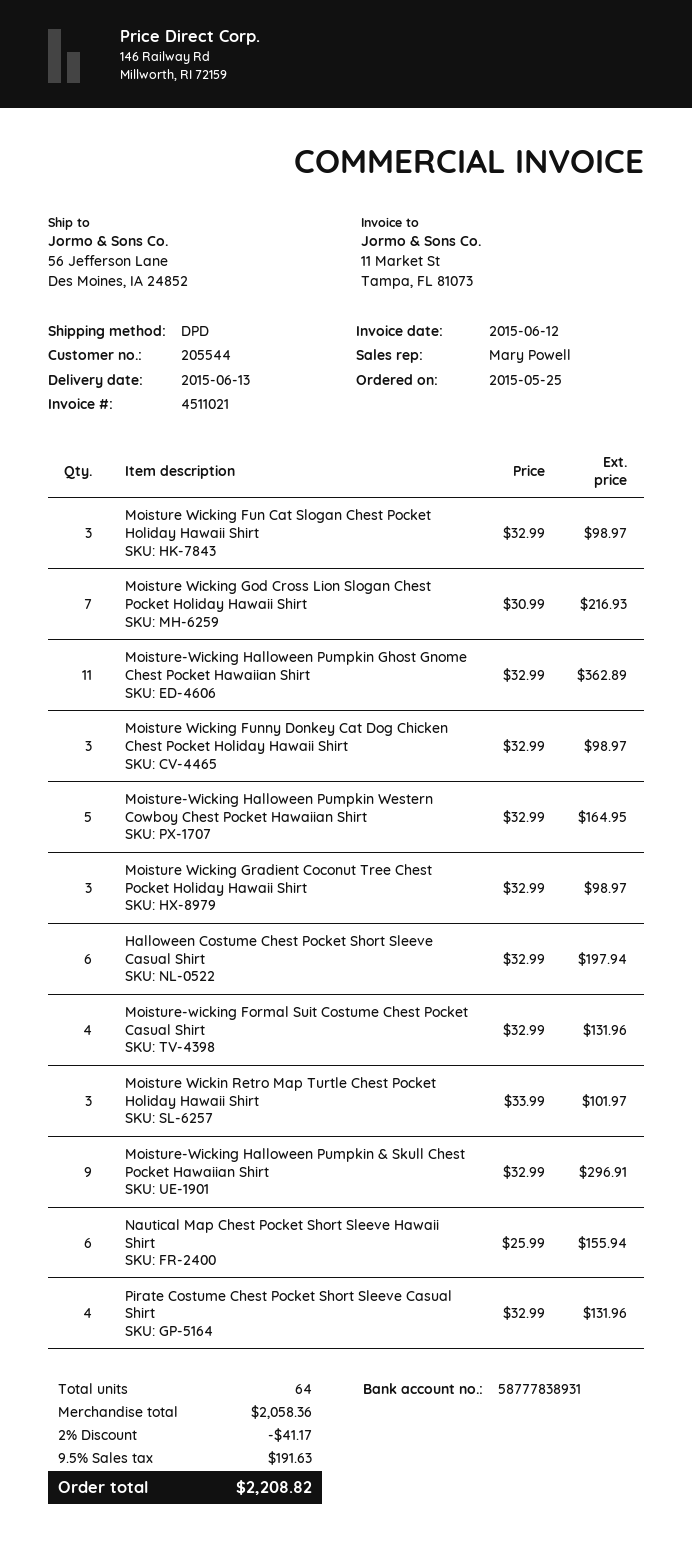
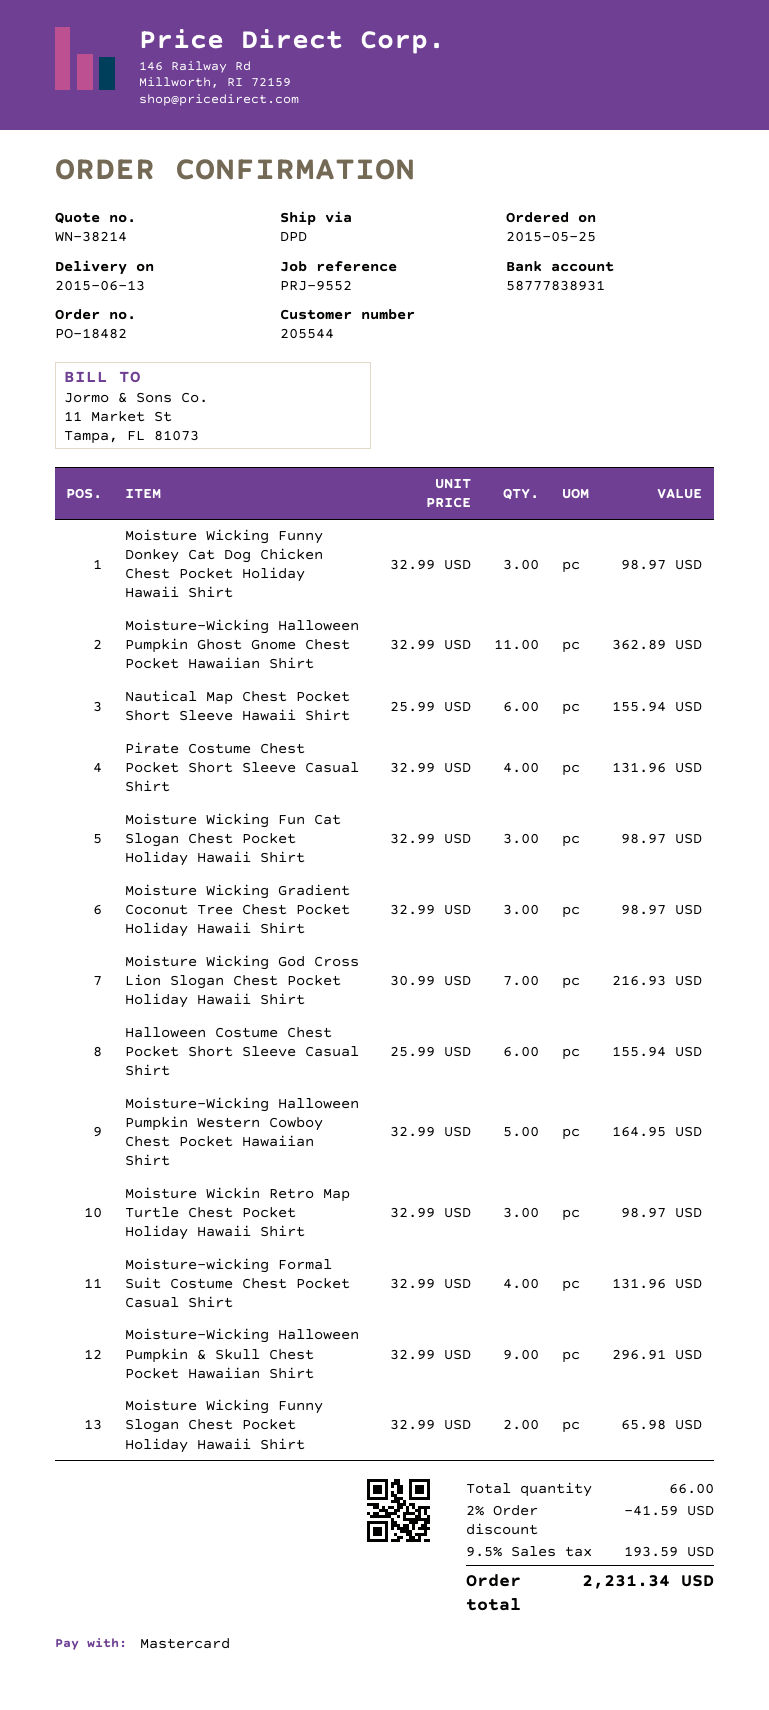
Halloween Costume Chest Pocket Short Sleeve Casual Shirt: 6 x 32.99 = 197.94 -> 6 x 25.99 = 155.94
Moisture Wickin Retro Map Turtle Chest Pocket Holiday Hawaii Shirt: 3 x 33.99 = 101.97 -> 3 x 32.99 = 98.97
Moisture Wicking Funny Slogan Chest Pocket Holiday Hawaii Shirt: none -> 2 x 32.99 = 65.98
total quantity: 64 -> 66
discount: 2% = 41.17 -> 2% = 41.59
tax: 9.5% = 191.63 -> 9.5% = 193.59
total: 2208.82 -> 2231.34

